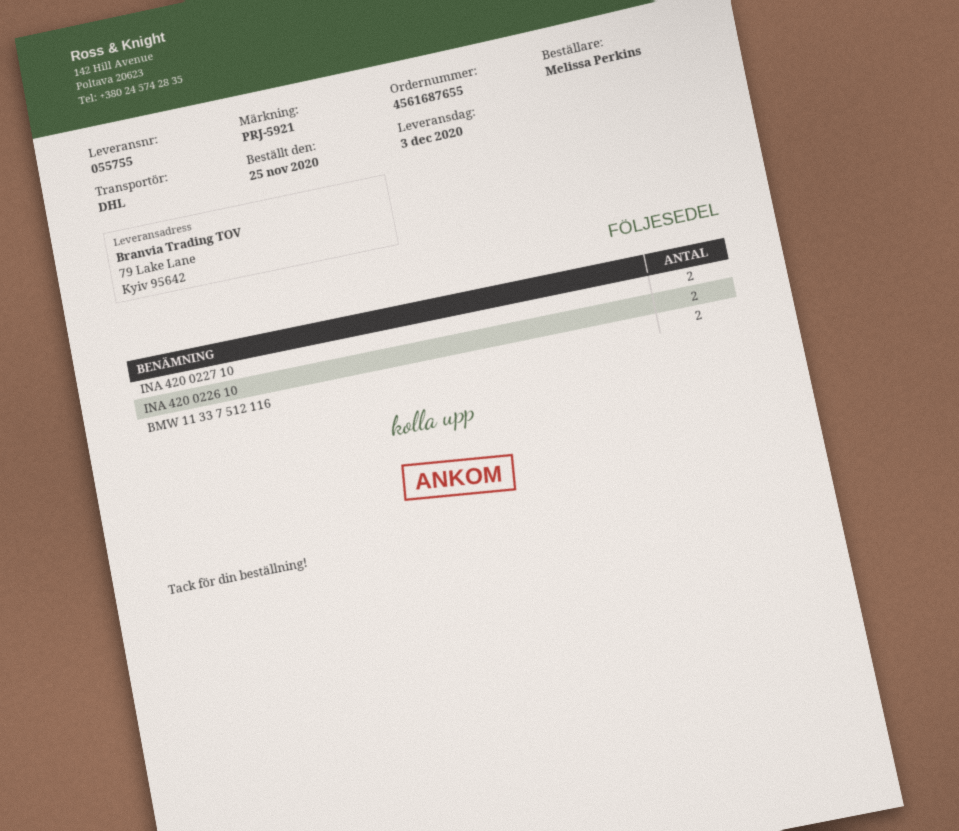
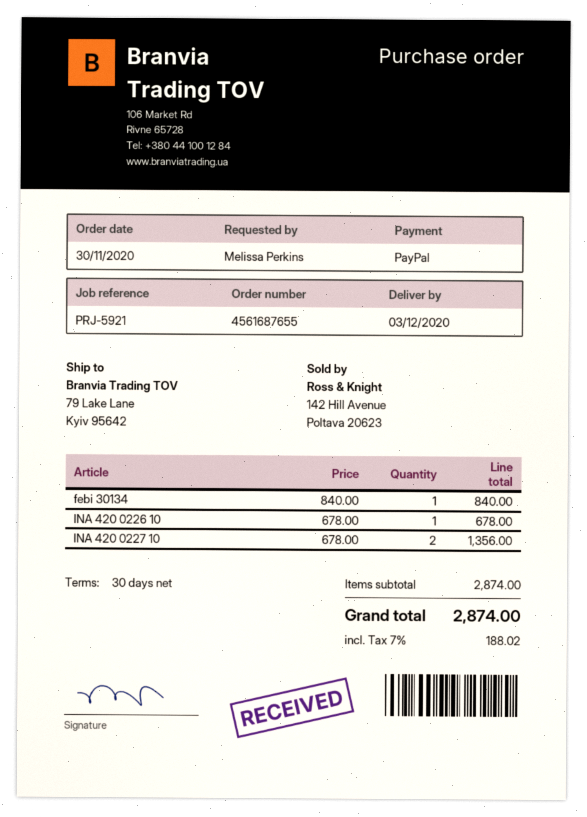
order date: 2020-11-25 -> 2020-11-30
INA 420 0226 10: 2 -> 1
BMW 11 33 7 512 116: 2 -> none
febi 30134: none -> 1

